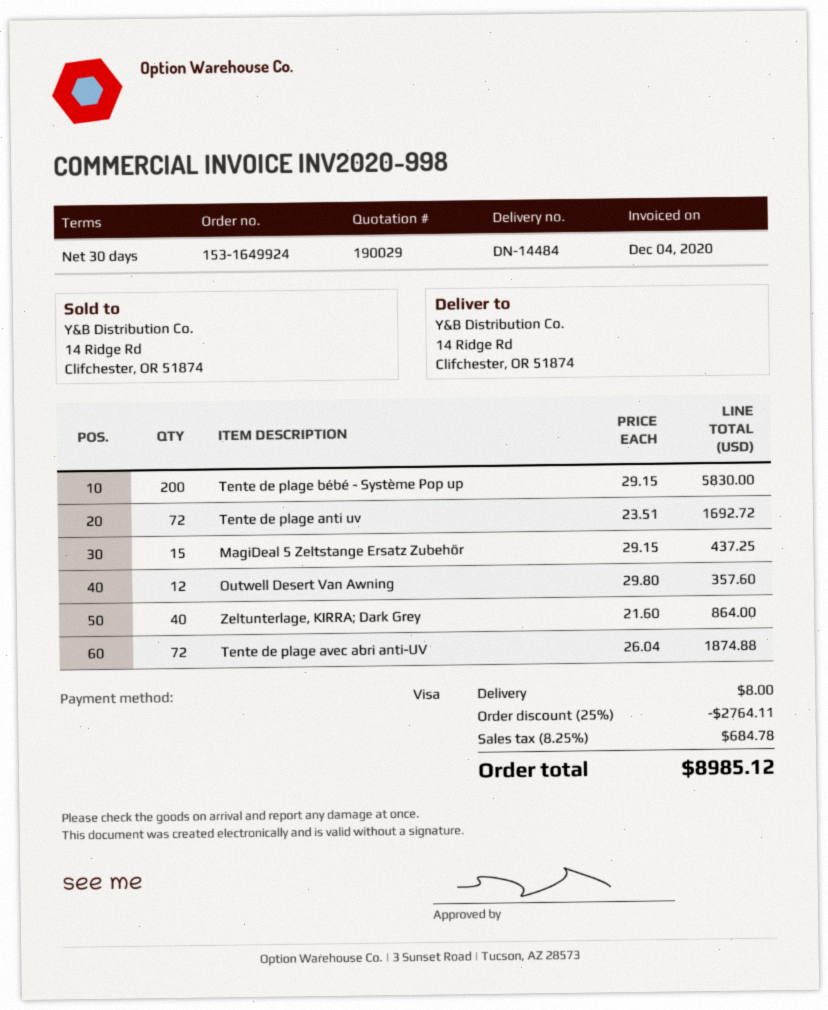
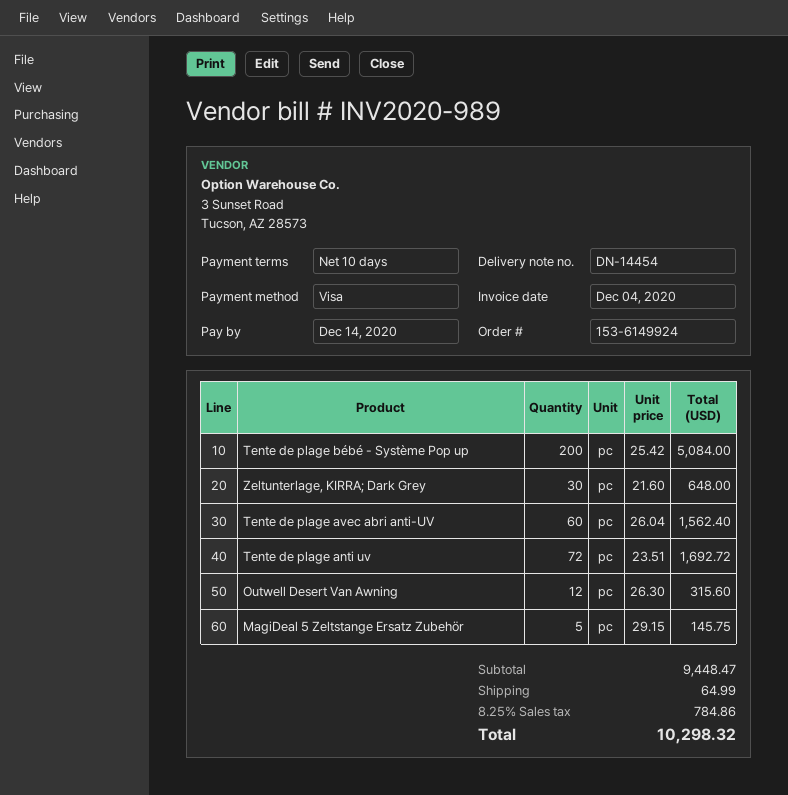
order number: 153-1649924 -> 153-6149924
delivery note number: DN-14484 -> DN-14454
invoice number: INV2020-998 -> INV2020-989
payment terms: 30 days -> 10 days
Tente de plage bébé - Système Pop up: 200 x 29.15 = 5830.00 -> 200 x 25.42 = 5084.00
MagiDeal 5 Zeltstange Ersatz Zubehör: 15 x 29.15 = 437.25 -> 5 x 29.15 = 145.75
Outwell Desert Van Awning: 12 x 29.80 = 357.60 -> 12 x 26.30 = 315.60
Zeltunterlage, KIRRA; Dark Grey: 40 x 21.60 = 864.00 -> 30 x 21.60 = 648.00
Tente de plage avec abri anti-UV: 72 x 26.04 = 1874.88 -> 60 x 26.04 = 1562.40
discount: 25% = 2764.11 -> none
shipping: 8.00 -> 64.99
tax: 8.25% = 684.78 -> 8.25% = 784.86
total: 8985.12 -> 10298.32

